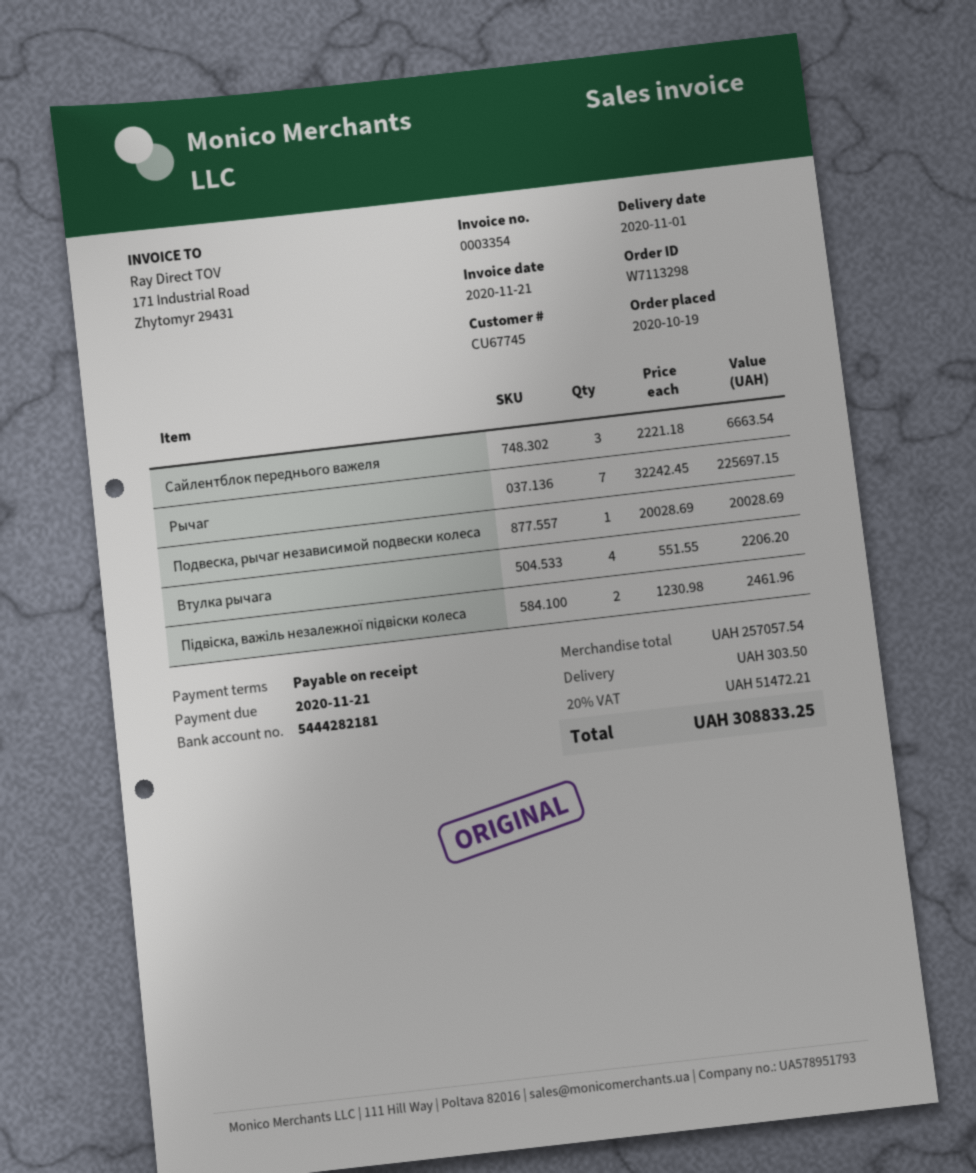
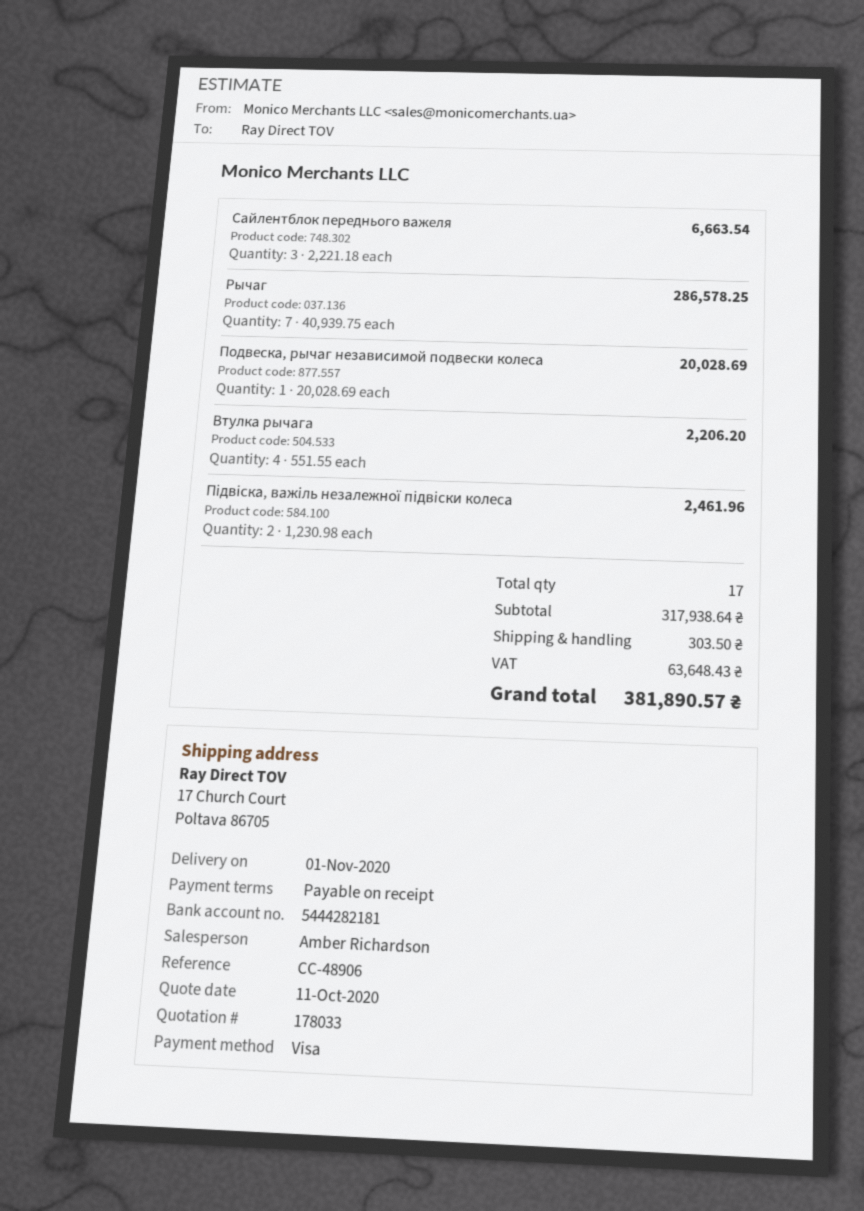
Рычаг: 7 x 32242.45 = 225697.15 -> 7 x 40939.75 = 286578.25
subtotal: 257057.54 -> 317938.64
tax: 51472.21 -> 63648.43
total: 308833.25 -> 381890.57

